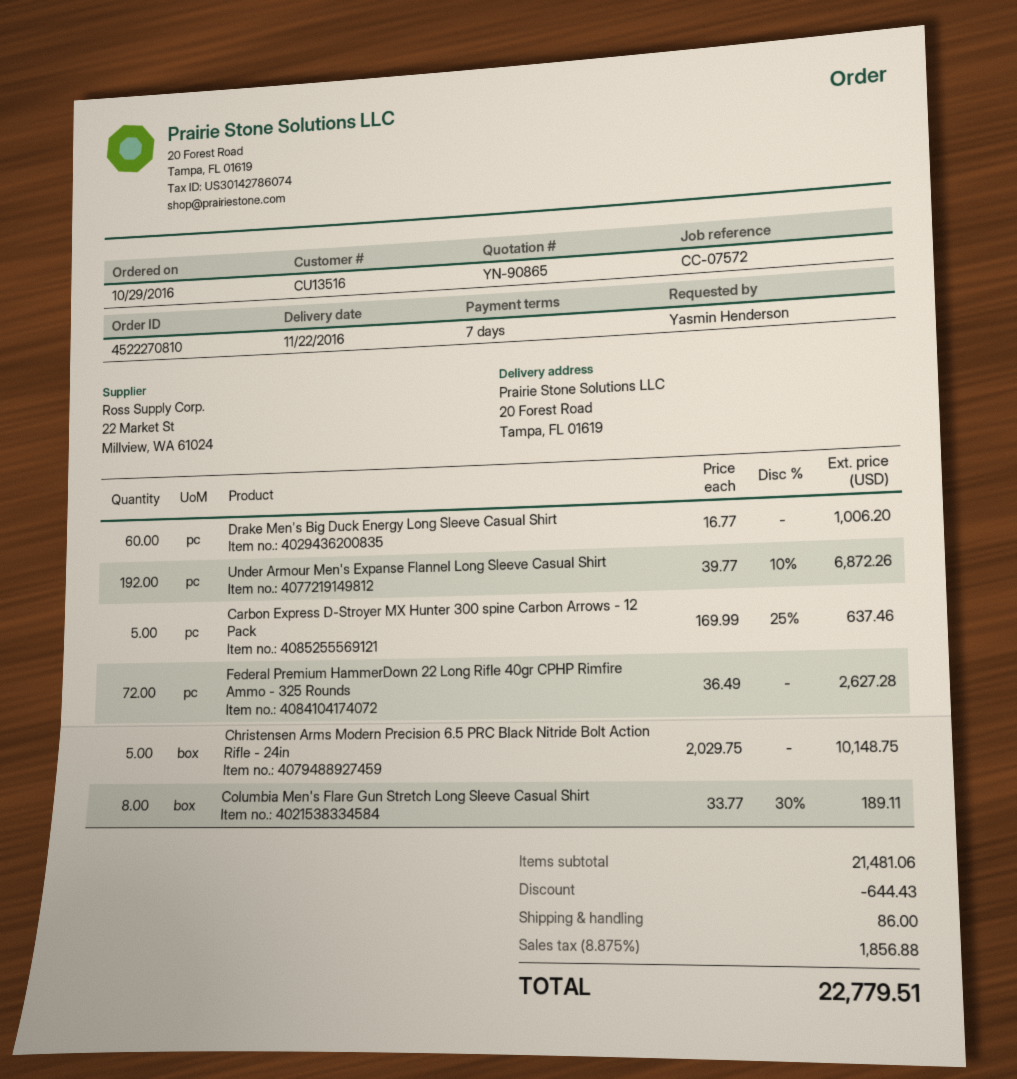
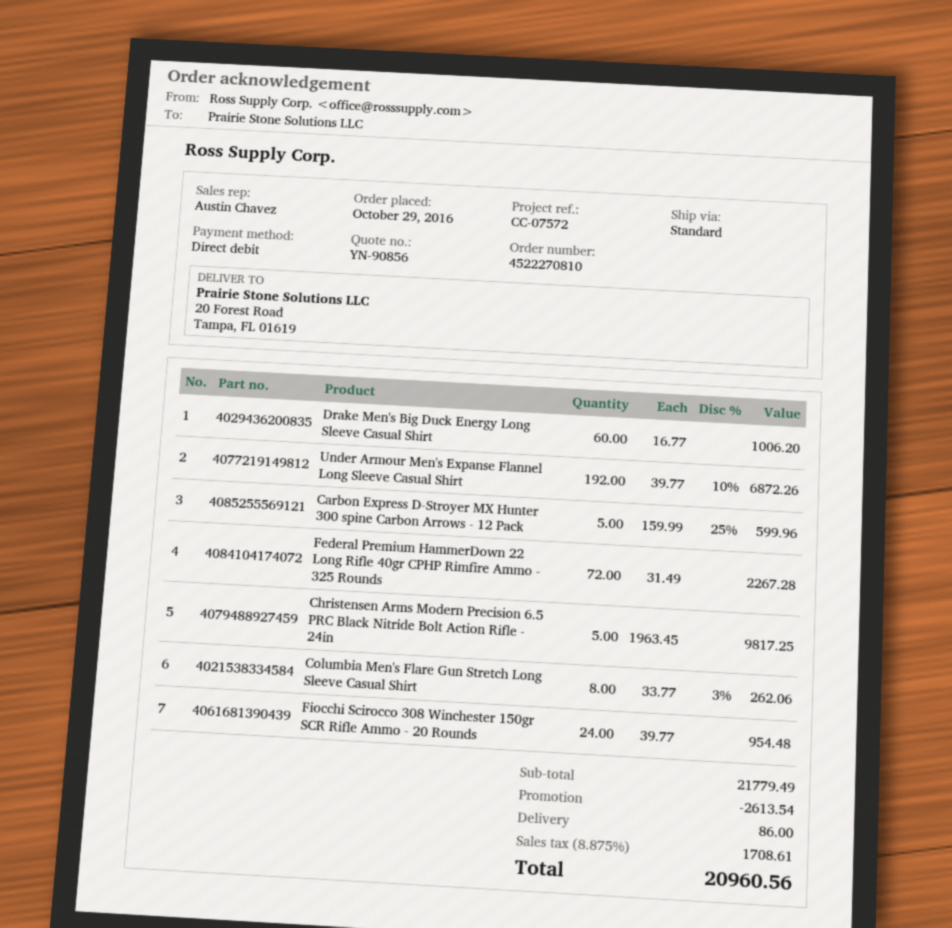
quote number: YN-90865 -> YN-90856
Carbon Express D-Stroyer MX Hunter 300 spine Carbon Arrows - 12 Pack: 5 x 169.99 - 25% = 637.46 -> 5 x 159.99 - 25% = 599.96
Federal Premium HammerDown 22 Long Rifle 40gr CPHP Rimfire Ammo - 325 Rounds: 72 x 36.49 = 2627.28 -> 72 x 31.49 = 2267.28
Christensen Arms Modern Precision 6.5 PRC Black Nitride Bolt Action Rifle - 24in: 5 x 2029.75 = 10148.75 -> 5 x 1963.45 = 9817.25
Columbia Men's Flare Gun Stretch Long Sleeve Casual Shirt: 8 x 33.77 - 30% = 189.11 -> 8 x 33.77 - 3% = 262.06
Fiocchi Scirocco 308 Winchester 150gr SCR Rifle Ammo - 20 Rounds: none -> 24 x 39.77 = 954.48
subtotal: 21481.06 -> 21779.49
discount: 644.43 -> 2613.54
tax: 8.875% = 1856.88 -> 8.875% = 1708.61
total: 22779.51 -> 20960.56

